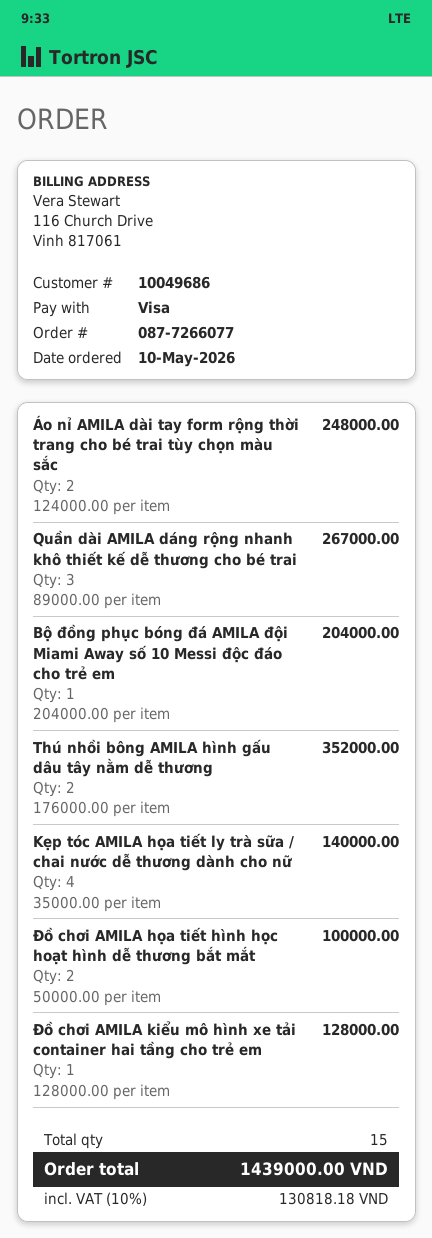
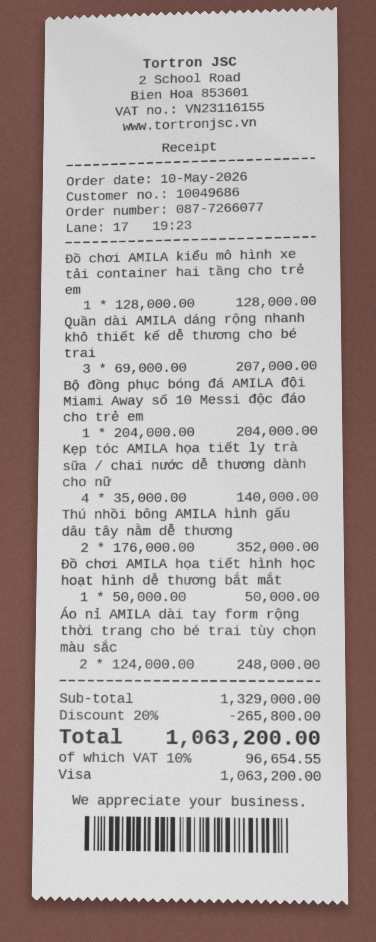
Quần dài AMILA dáng rộng nhanh khô thiết kế dễ thương cho bé trai: 3 x 89000.00 = 267000.00 -> 3 x 69000.00 = 207000.00
Đồ chơi AMILA họa tiết hình học hoạt hình dễ thương bắt mắt: 2 x 50000.00 = 100000.00 -> 1 x 50000.00 = 50000.00
discount: none -> 20% = 265800.00
tax: 10% = 130818.18 -> 10% = 96654.55
total: 1439000.00 -> 1063200.00

